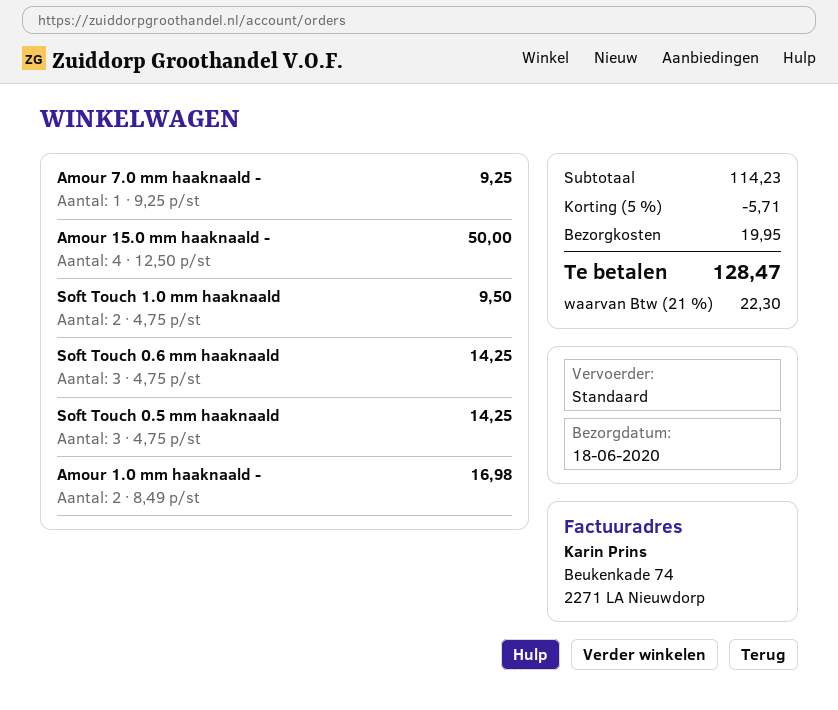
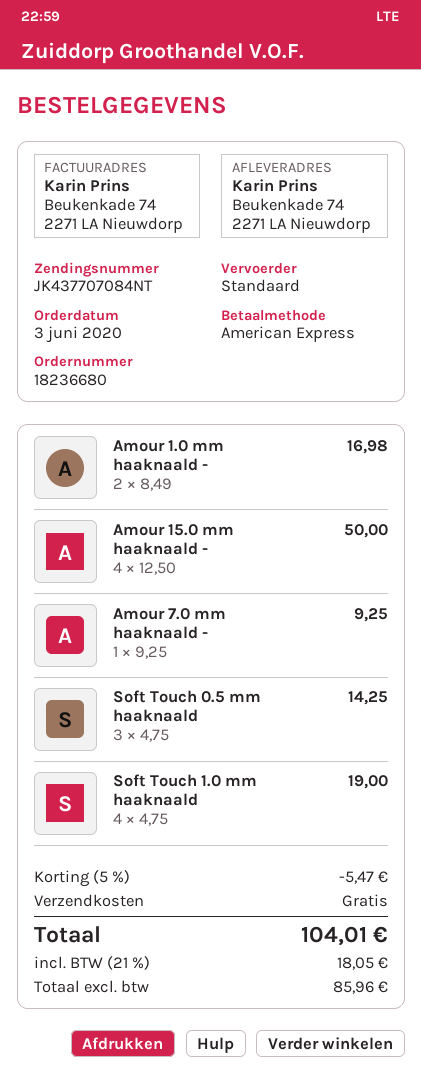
Soft Touch 1.0 mm haaknaald: 2 x 4.75 = 9.50 -> 4 x 4.75 = 19.00
Soft Touch 0.6 mm haaknaald: 3 x 4.75 = 14.25 -> none
discount: 5% = 5.71 -> 5% = 5.47
shipping: 19.95 -> 0.00
tax: 21% = 22.30 -> 21% = 18.05
total: 128.47 -> 104.01

